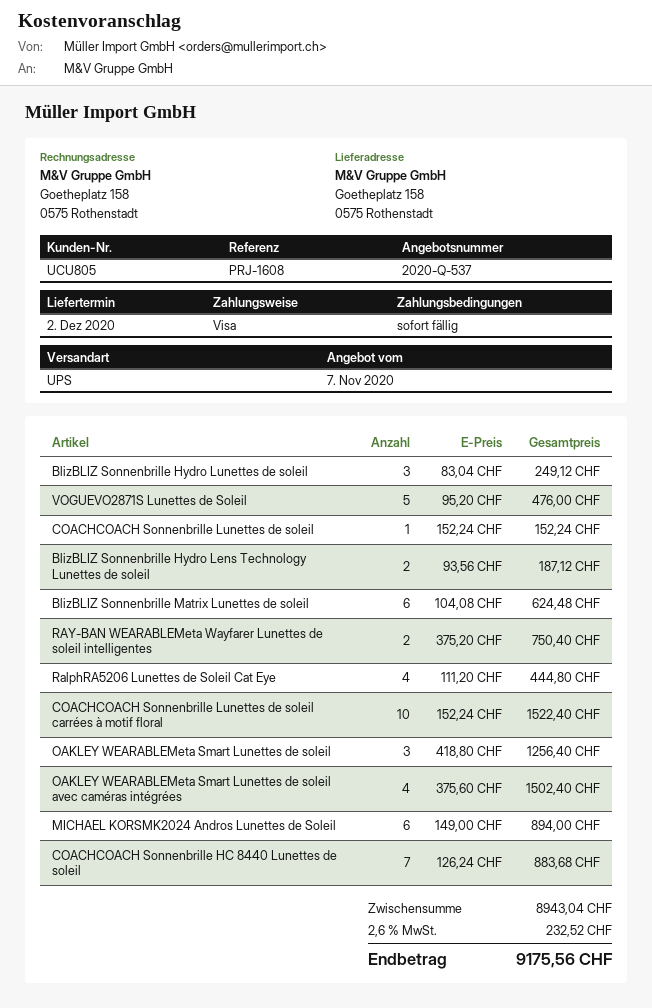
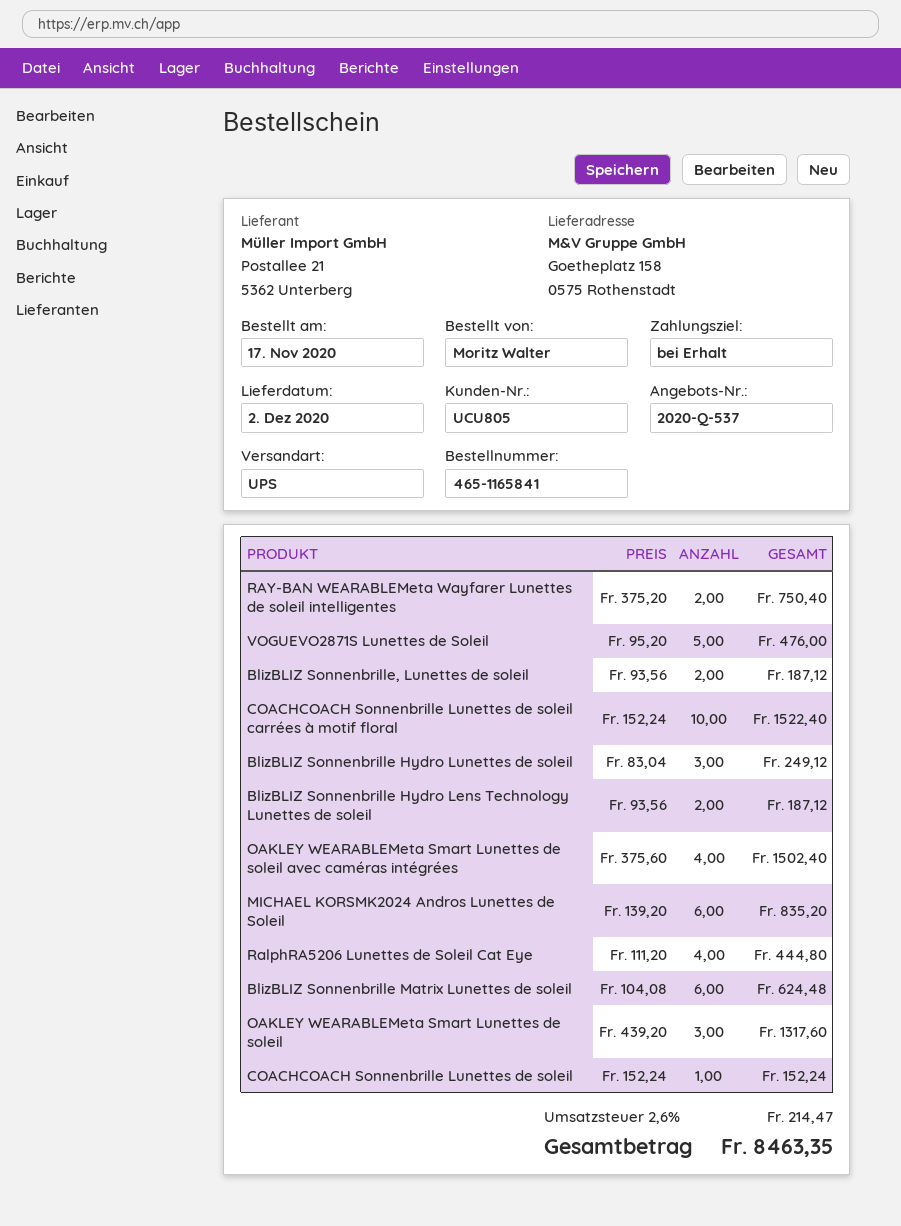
OAKLEY WEARABLEMeta Smart Lunettes de soleil: 3 x 418.80 = 1256.40 -> 3 x 439.20 = 1317.60
MICHAEL KORSMK2024 Andros Lunettes de Soleil: 6 x 149.00 = 894.00 -> 6 x 139.20 = 835.20
COACHCOACH Sonnenbrille HC 8440 Lunettes de soleil: 7 x 126.24 = 883.68 -> none
BlizBLIZ Sonnenbrille, Lunettes de soleil: none -> 2 x 93.56 = 187.12
tax: 2.6% = 232.52 -> 2.6% = 214.47
total: 9175.56 -> 8463.35

